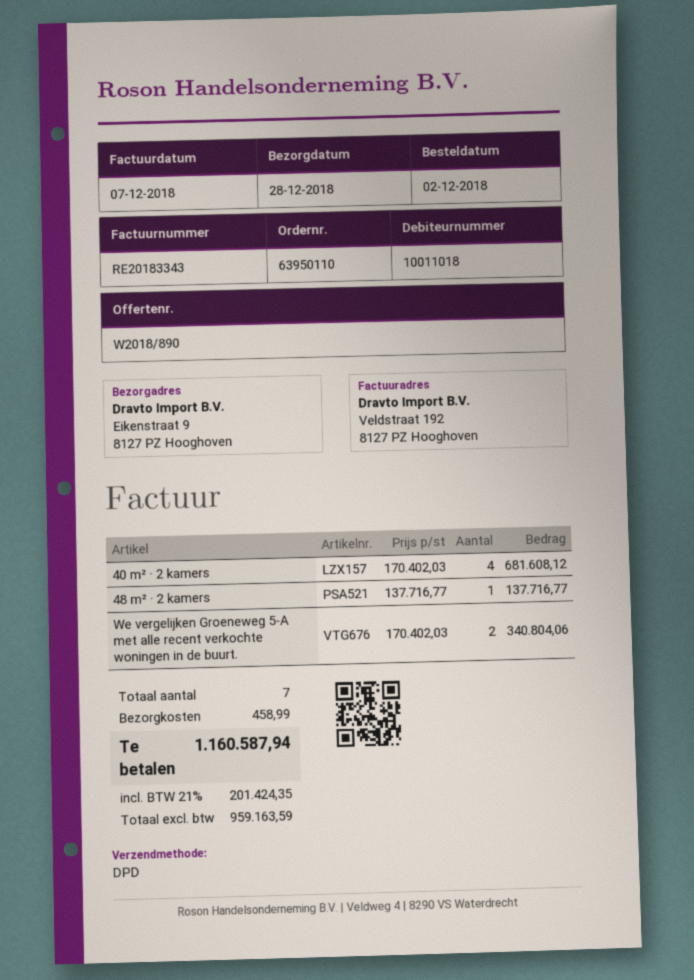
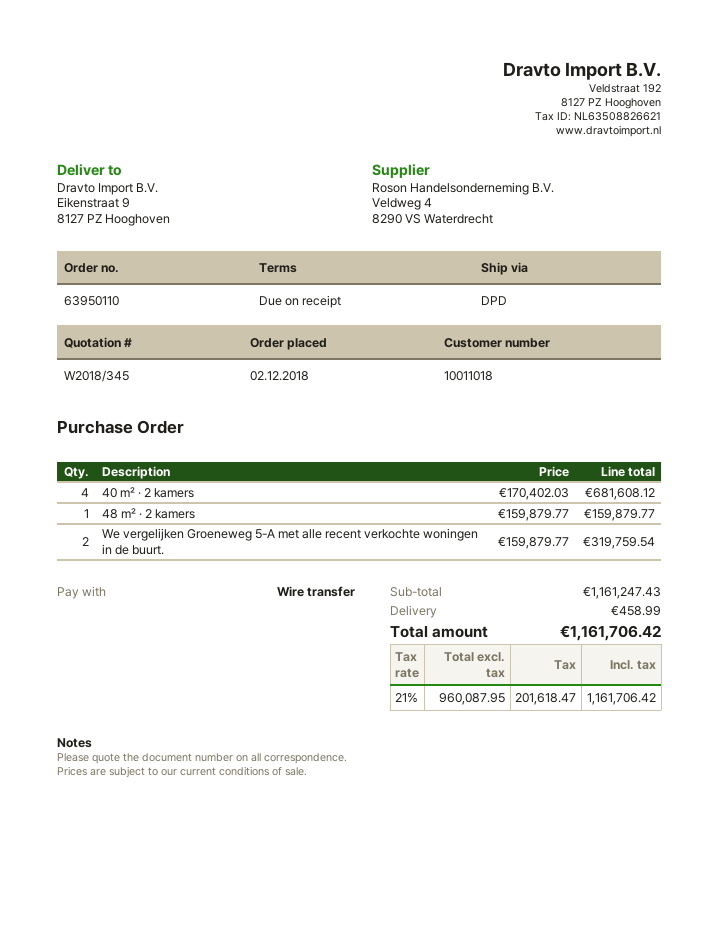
quote number: W2018/890 -> W2018/345
48 m² · 2 kamers: 1 x 137716.77 = 137716.77 -> 1 x 159879.77 = 159879.77
We vergelijken Groeneweg 5-A met alle recent verkochte woningen in de buurt.: 2 x 170402.03 = 340804.06 -> 2 x 159879.77 = 319759.54
net: 959163.59 -> 960087.95
tax: 21% = 201424.35 -> 21% = 201618.47
total: 1160587.94 -> 1161706.42

